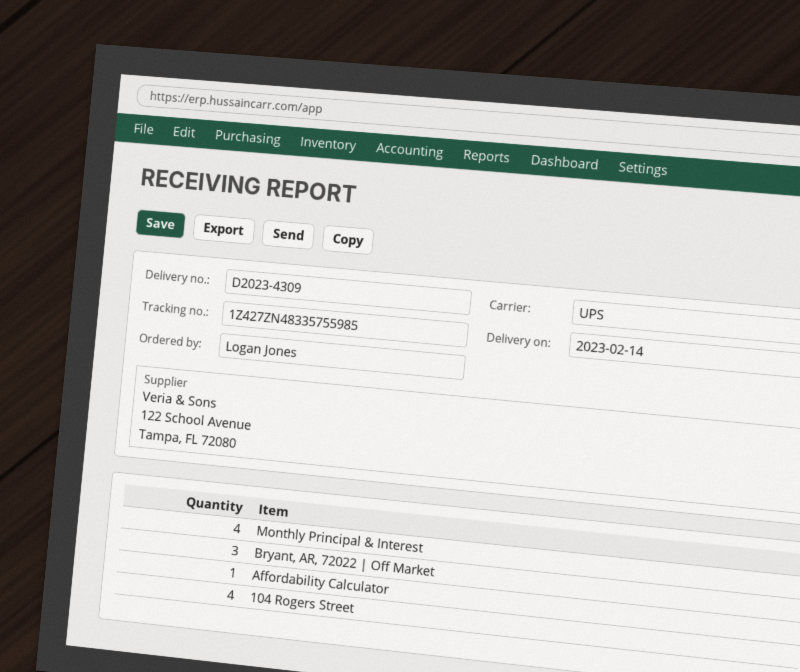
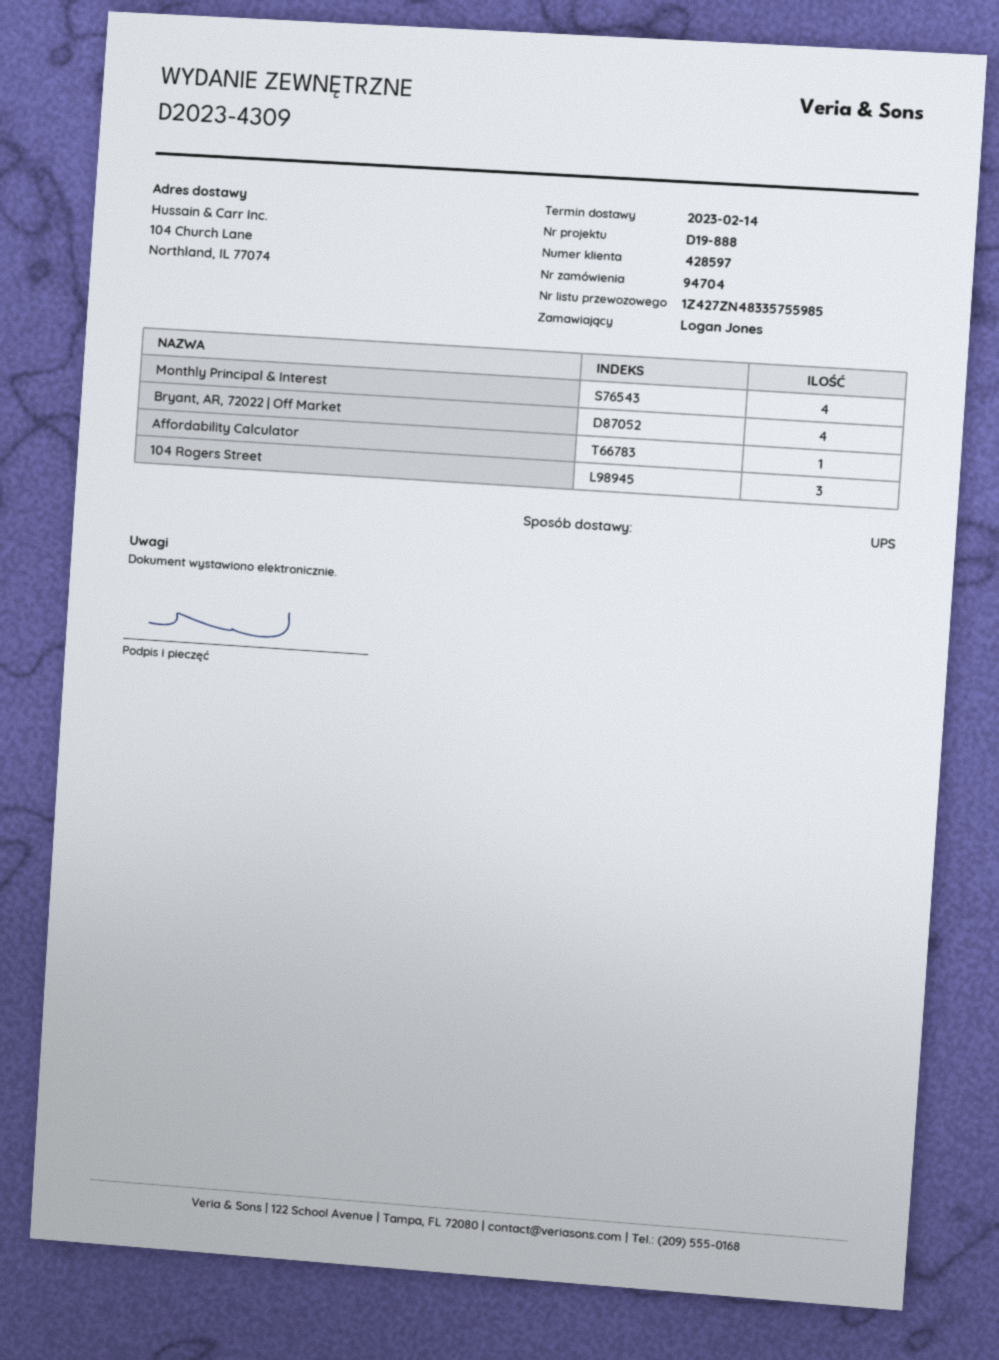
Bryant, AR, 72022 | Off Market: 3 -> 4
104 Rogers Street: 4 -> 3

